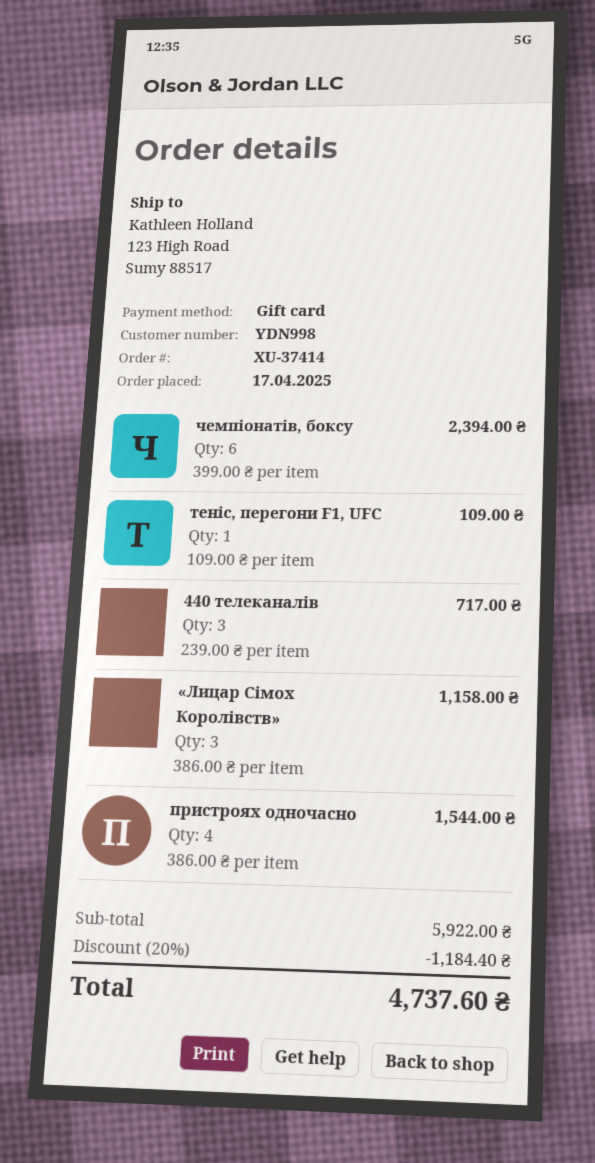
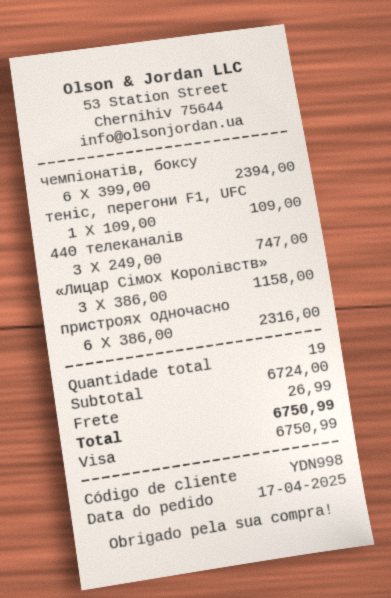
payment method: gift card -> Visa
440 телеканалів: 3 x 239.00 = 717.00 -> 3 x 249.00 = 747.00
пристроях одночасно: 4 x 386.00 = 1544.00 -> 6 x 386.00 = 2316.00
subtotal: 5922.00 -> 6724.00
discount: 20% = 1184.40 -> none
shipping: none -> 26.99
total: 4737.60 -> 6750.99

